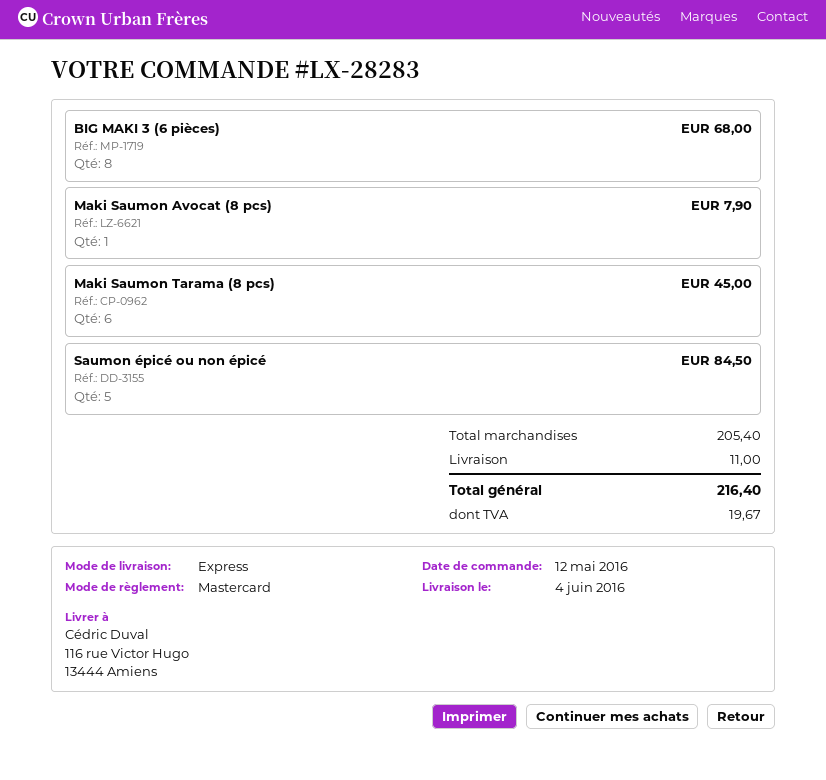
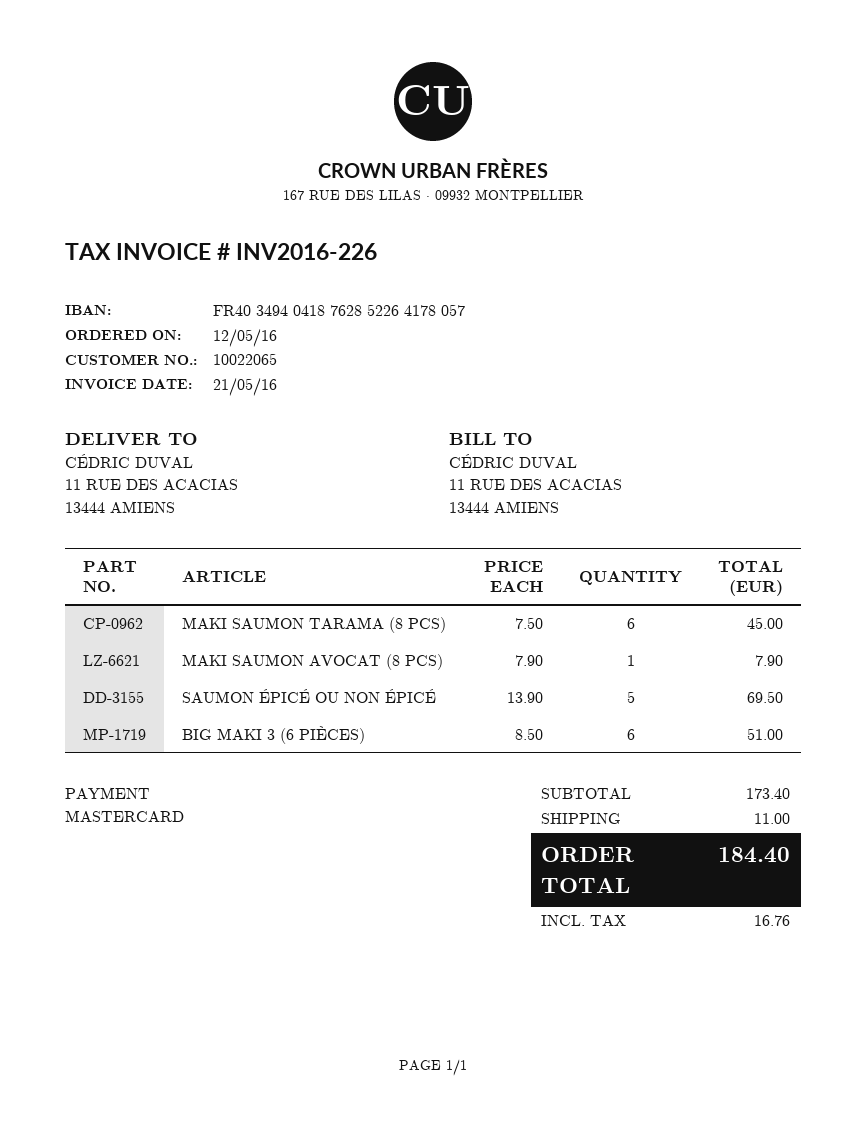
ship to: 116 rue Victor Hugo, 13444 Amiens -> 11 RUE DES ACACIAS, 13444 AMIENS
BIG MAKI 3 (6 pièces): 8 for 68.00 -> 6 for 51.00
Saumon épicé ou non épicé: 5 for 84.50 -> 5 for 69.50
subtotal: 205.40 -> 173.40
tax: 19.67 -> 16.76
total: 216.40 -> 184.40

